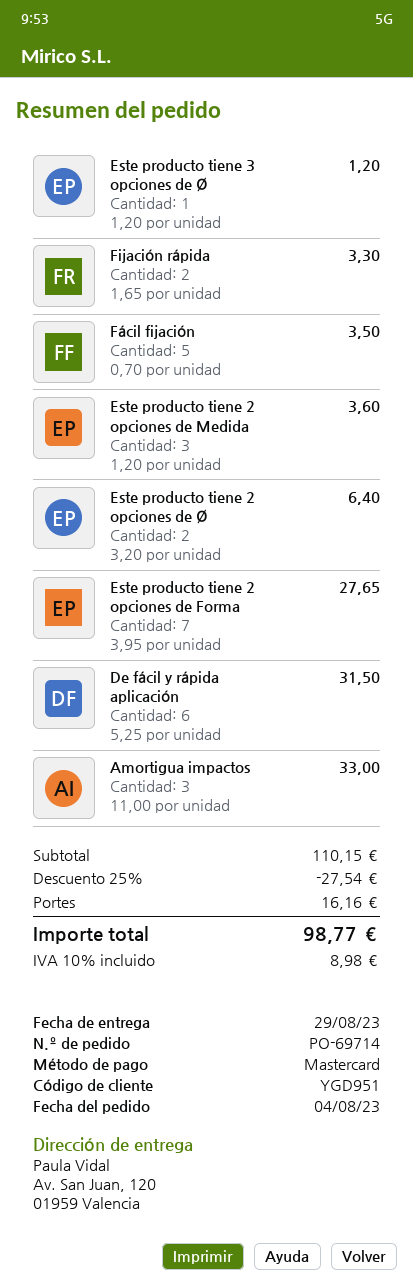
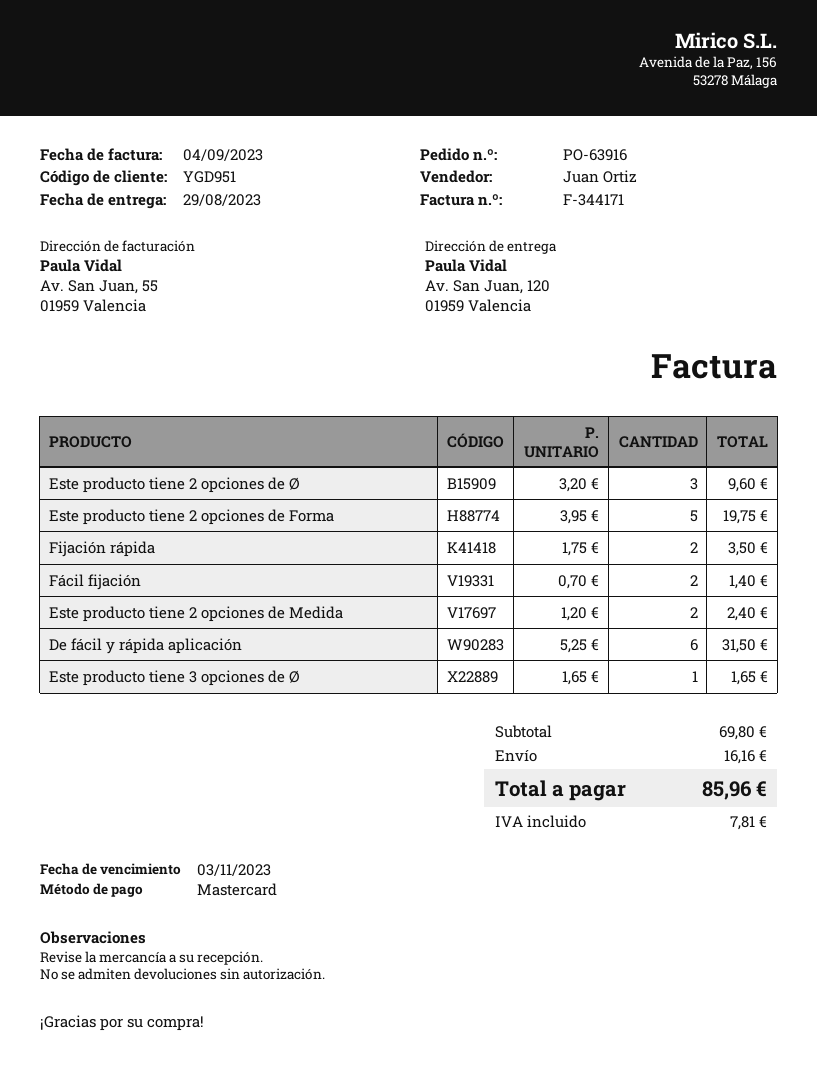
order number: PO-69714 -> PO-63916
Este producto tiene 3 opciones de Ø: 1 x 1.20 = 1.20 -> 1 x 1.65 = 1.65
Fijación rápida: 2 x 1.65 = 3.30 -> 2 x 1.75 = 3.50
Fácil fijación: 5 x 0.70 = 3.50 -> 2 x 0.70 = 1.40
Este producto tiene 2 opciones de Medida: 3 x 1.20 = 3.60 -> 2 x 1.20 = 2.40
Este producto tiene 2 opciones de Ø: 2 x 3.20 = 6.40 -> 3 x 3.20 = 9.60
Este producto tiene 2 opciones de Forma: 7 x 3.95 = 27.65 -> 5 x 3.95 = 19.75
Amortigua impactos: 3 x 11.00 = 33.00 -> none
subtotal: 110.15 -> 69.80
discount: 25% = 27.54 -> none
tax: 8.98 -> 7.81
total: 98.77 -> 85.96

